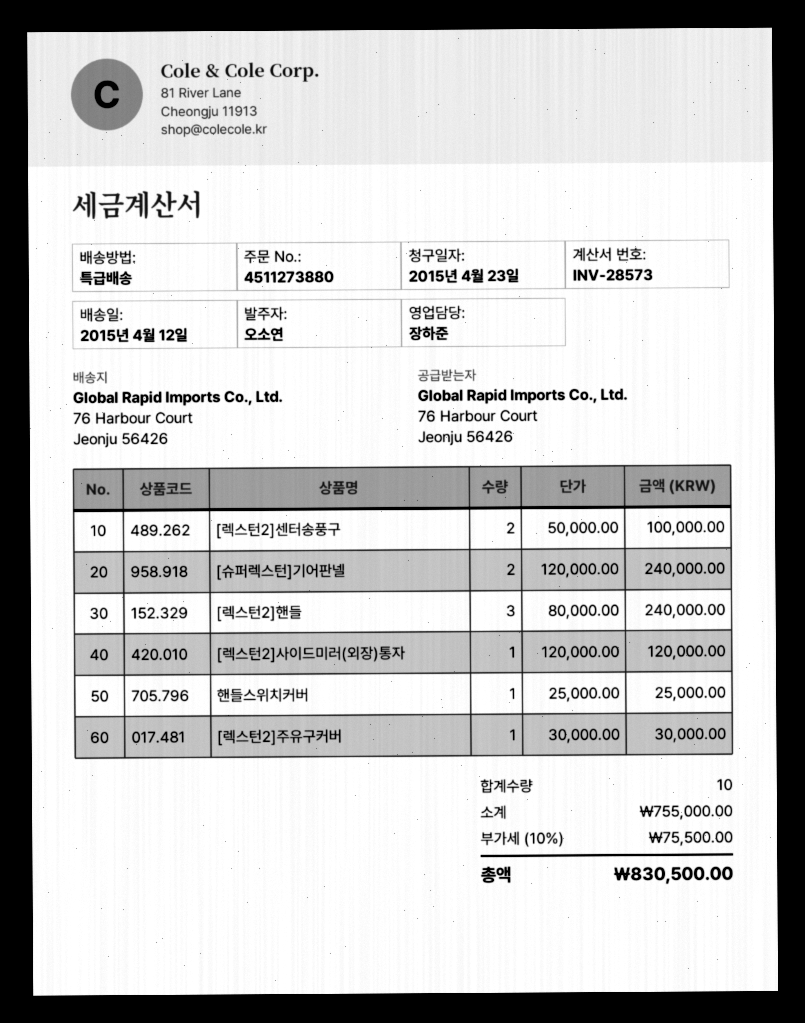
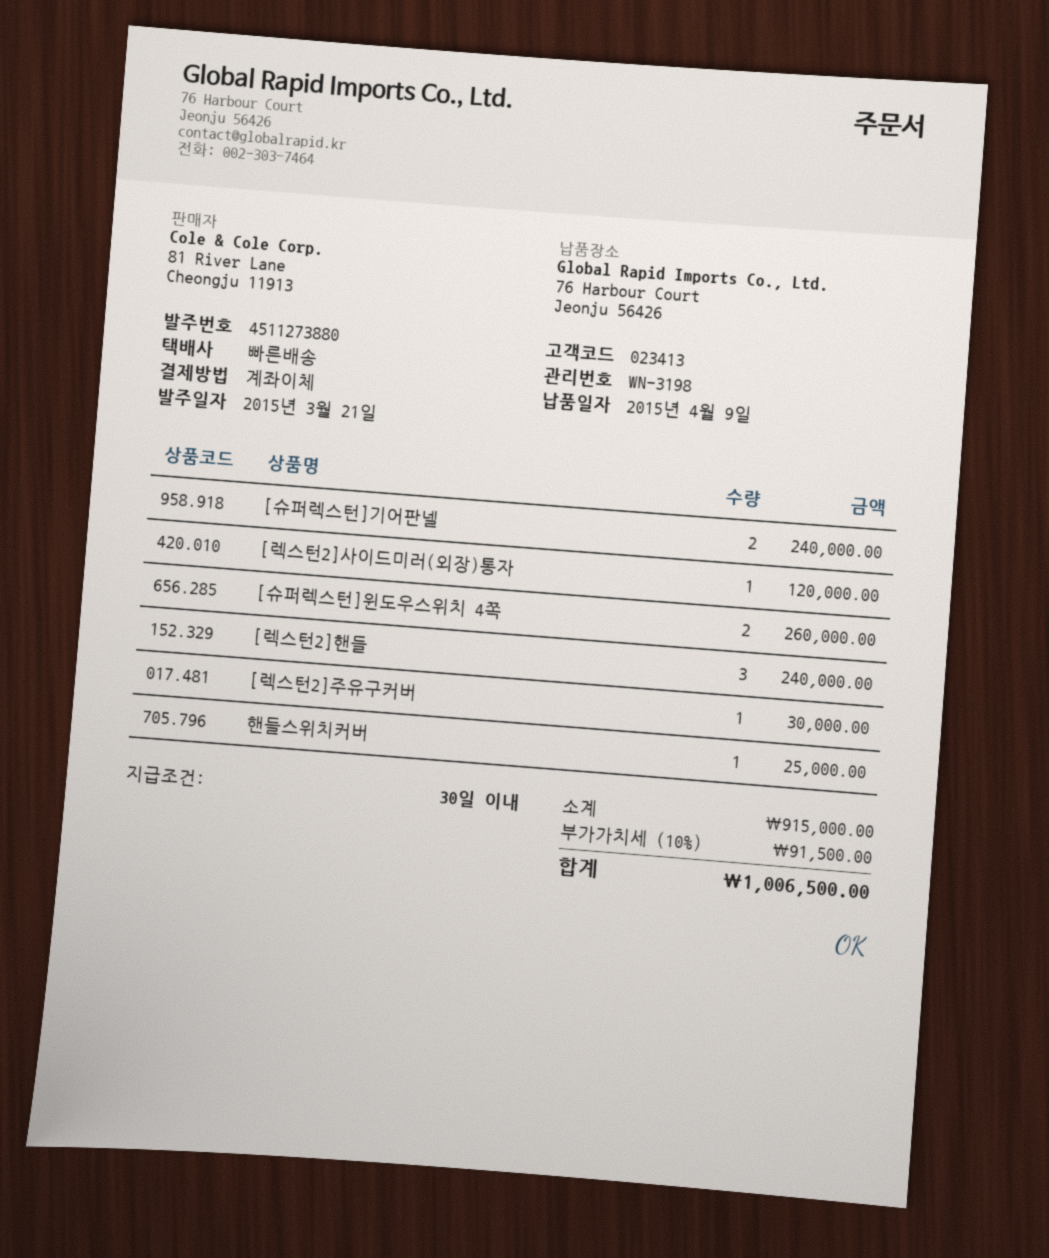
delivery date: 2015-04-12 -> 2015-04-09
[렉스턴2]센터송풍구: 2 for 100000.00 -> none
[슈퍼렉스턴]윈도우스위치 4쪽: none -> 2 for 260000.00
subtotal: 755000.00 -> 915000.00
tax: 10% = 75500.00 -> 10% = 91500.00
total: 830500.00 -> 1006500.00

